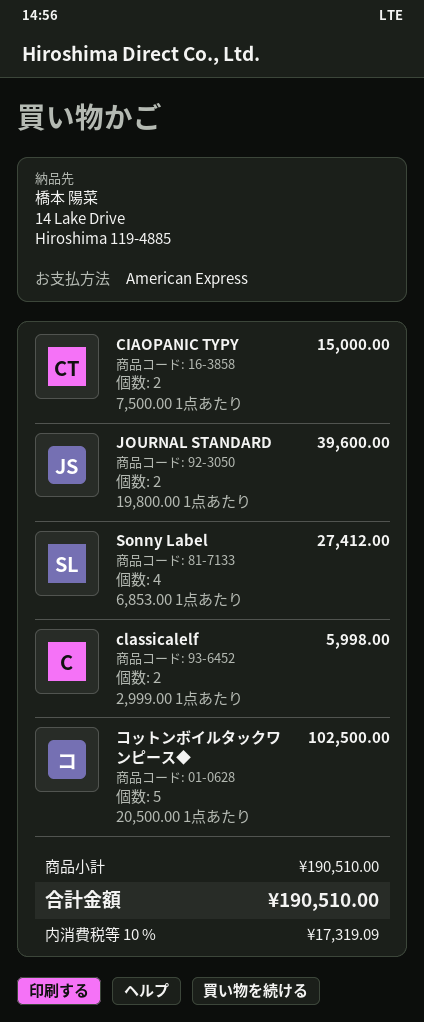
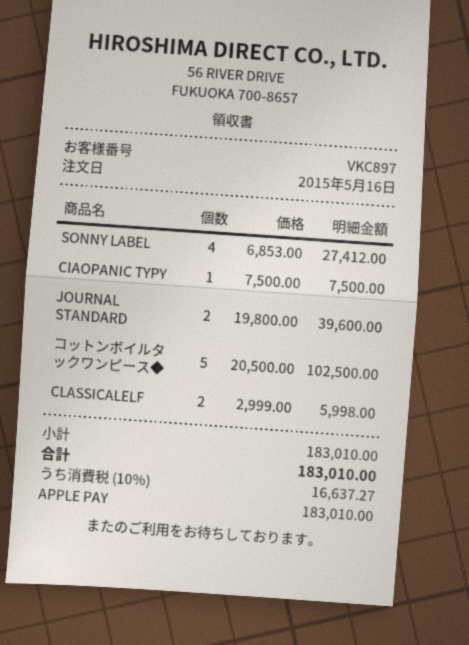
payment method: American Express -> Apple Pay
CIAOPANIC TYPY: 2 x 7500.00 = 15000.00 -> 1 x 7500.00 = 7500.00
subtotal: 190510.00 -> 183010.00
tax: 10% = 17319.09 -> 10% = 16637.27
total: 190510.00 -> 183010.00

